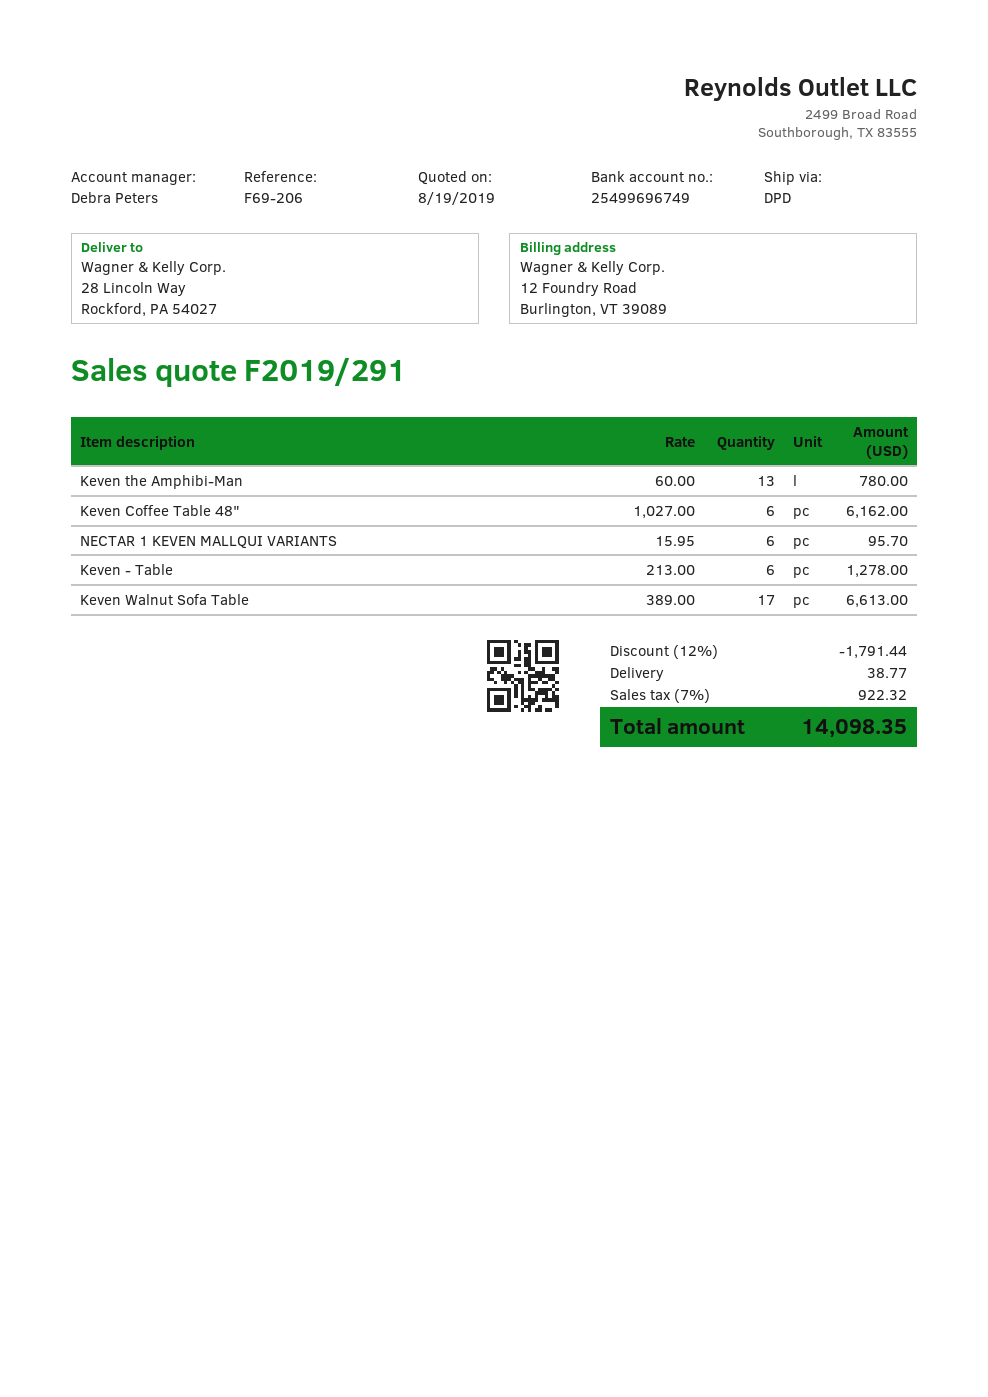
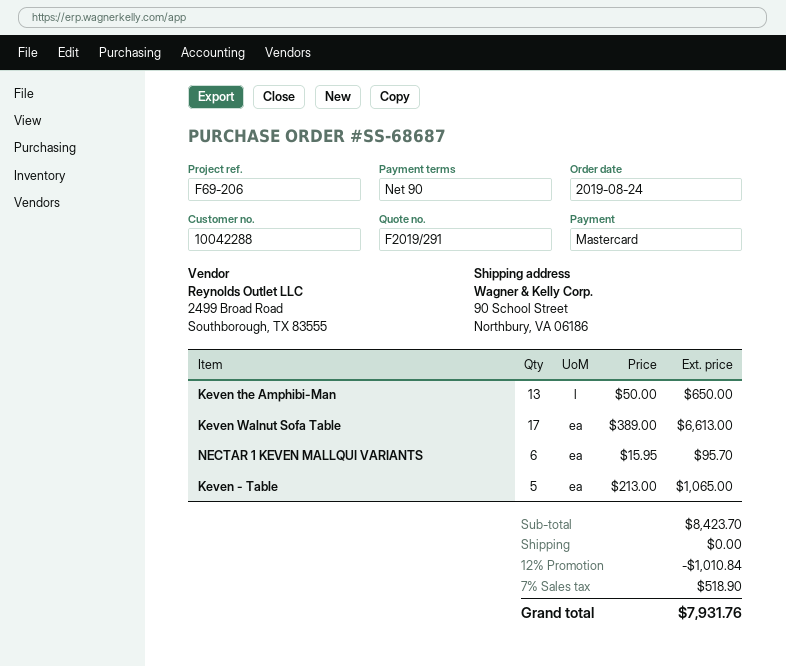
ship to: 28 Lincoln Way, Rockford, PA 54027 -> 90 School Street, Northbury, VA 06186
Keven the Amphibi-Man: 13 x 60.00 = 780.00 -> 13 x 50.00 = 650.00
Keven Coffee Table 48": 6 x 1027.00 = 6162.00 -> none
Keven - Table: 6 x 213.00 = 1278.00 -> 5 x 213.00 = 1065.00
discount: 12% = 1791.44 -> 12% = 1010.84
shipping: 38.77 -> 0.00
tax: 7% = 922.32 -> 7% = 518.90
total: 14098.35 -> 7931.76

